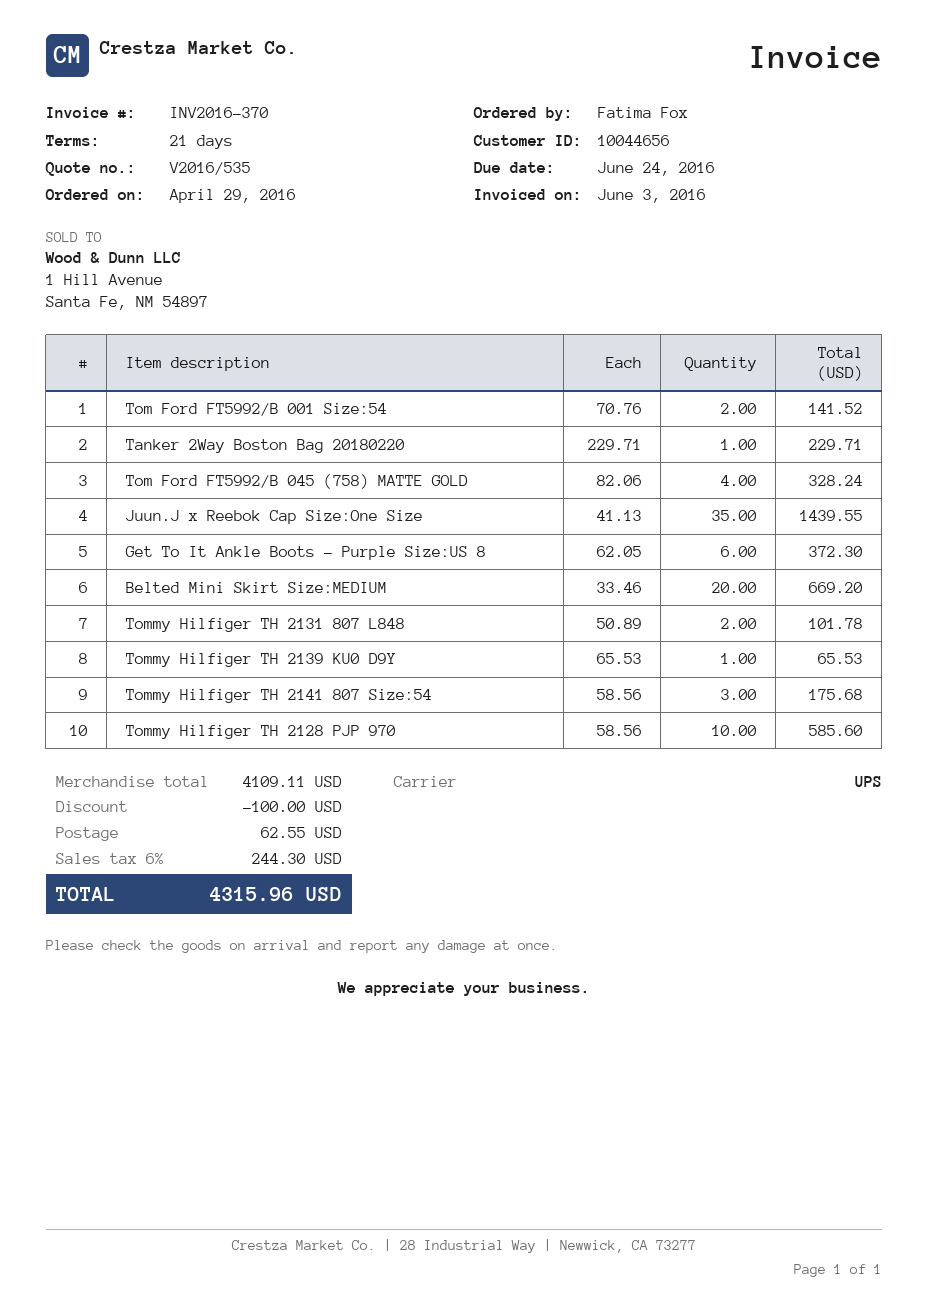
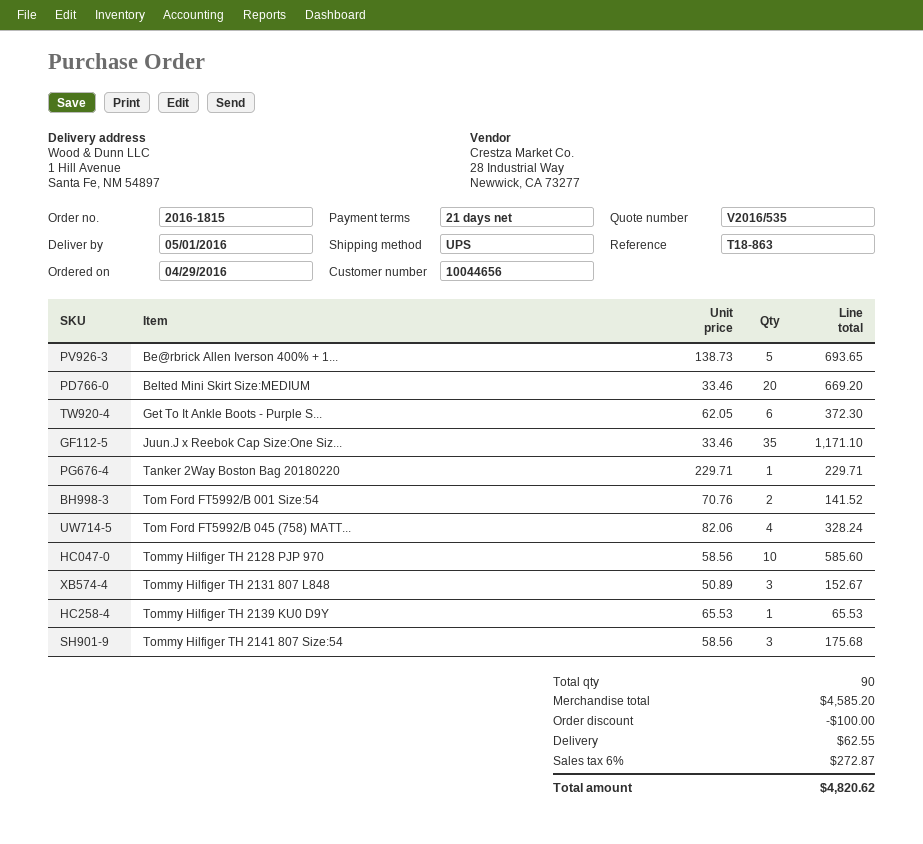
Juun.J x Reebok Cap Size:One Size: 35 x 41.13 = 1439.55 -> 35 x 33.46 = 1171.10
Tommy Hilfiger TH 2131 807 L848: 2 x 50.89 = 101.78 -> 3 x 50.89 = 152.67
Be@rbrick Allen Iverson 400% + 1...: none -> 5 x 138.73 = 693.65
subtotal: 4109.11 -> 4585.20
tax: 6% = 244.30 -> 6% = 272.87
total: 4315.96 -> 4820.62

